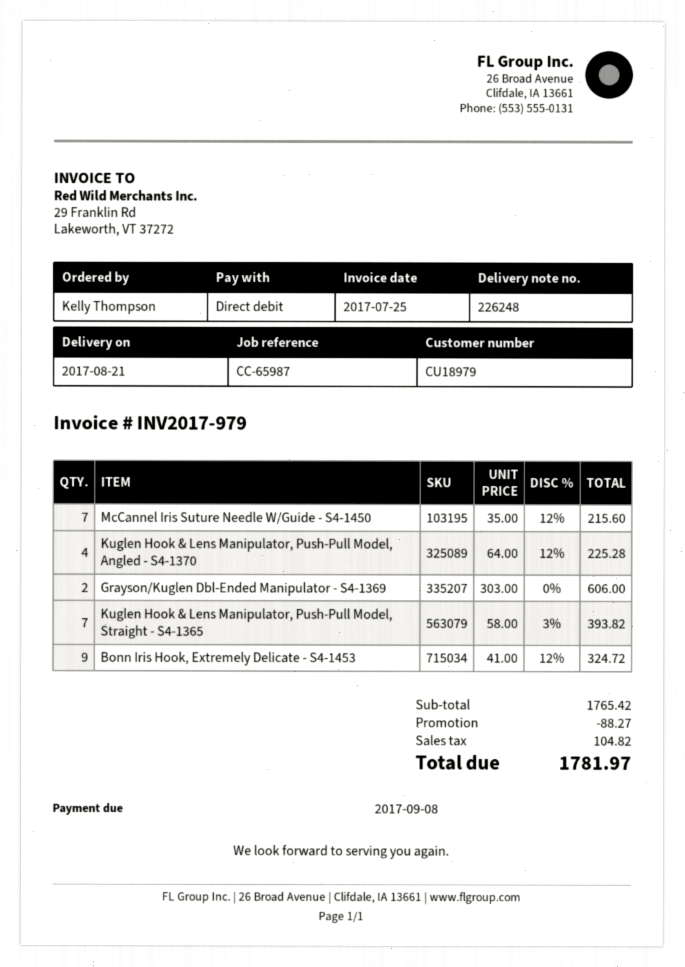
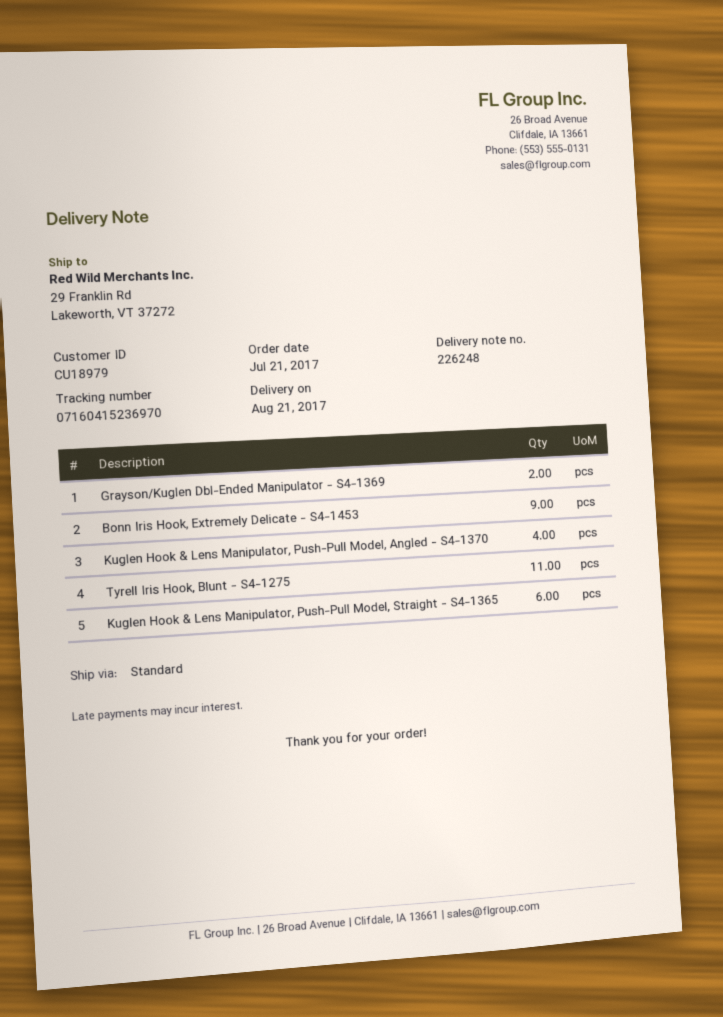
McCannel Iris Suture Needle W/Guide - S4-1450: 7 -> none
Kuglen Hook & Lens Manipulator, Push-Pull Model, Straight - S4-1365: 7 -> 6
Tyrell Iris Hook, Blunt - S4-1275: none -> 11

